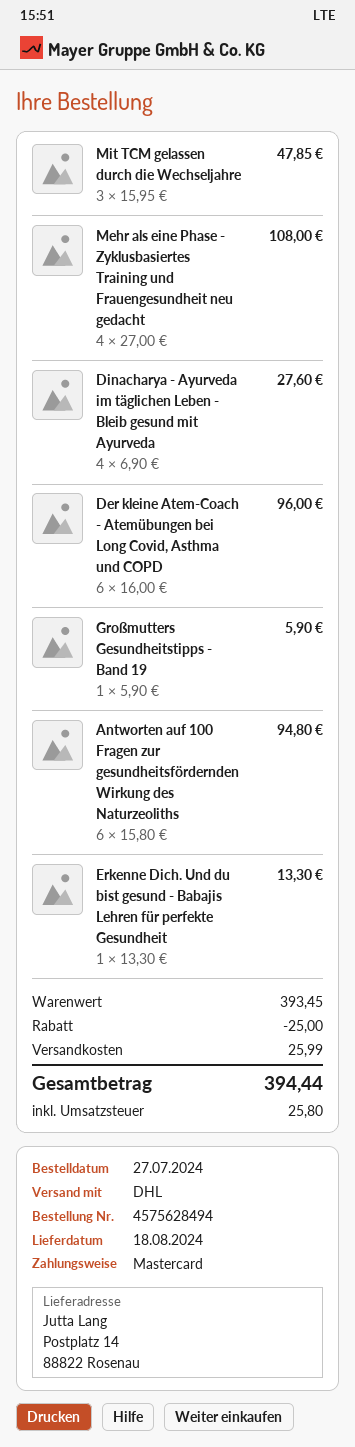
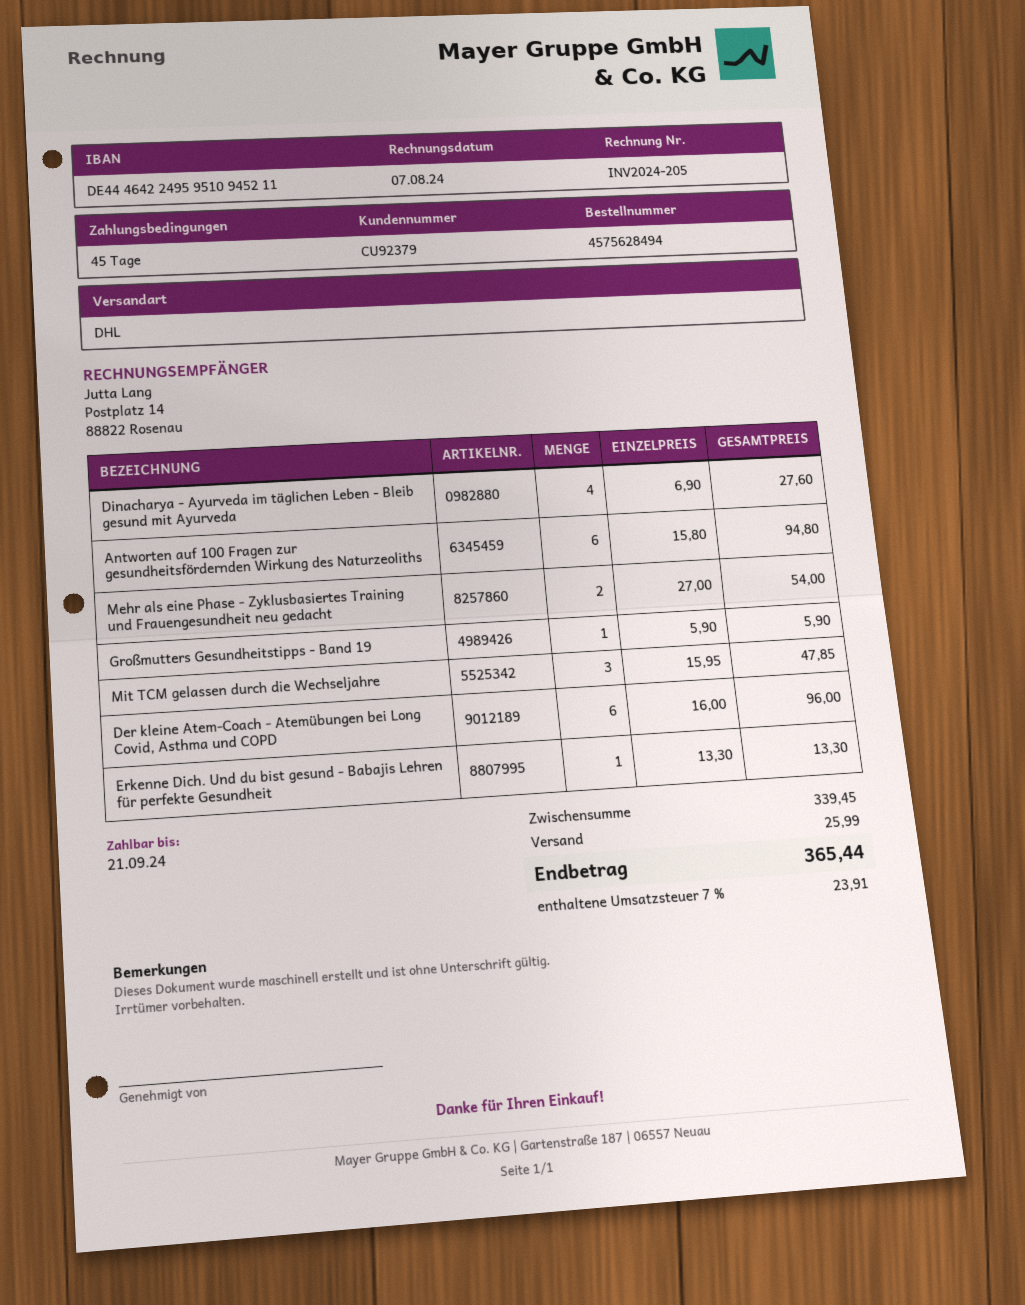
Mehr als eine Phase - Zyklusbasiertes Training und Frauengesundheit neu gedacht: 4 x 27.00 = 108.00 -> 2 x 27.00 = 54.00
subtotal: 393.45 -> 339.45
discount: 25.00 -> none
tax: 25.80 -> 23.91
total: 394.44 -> 365.44

